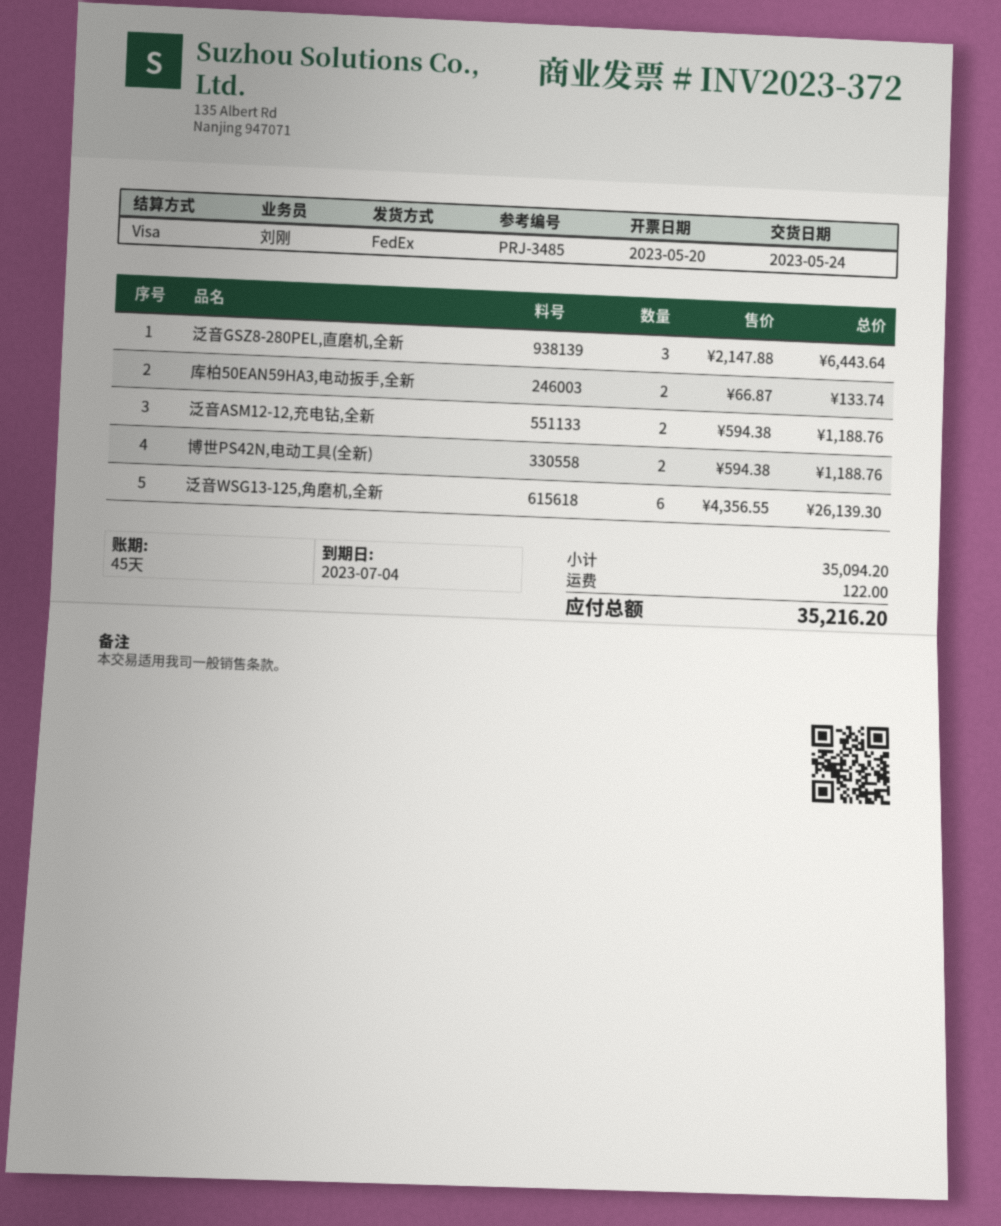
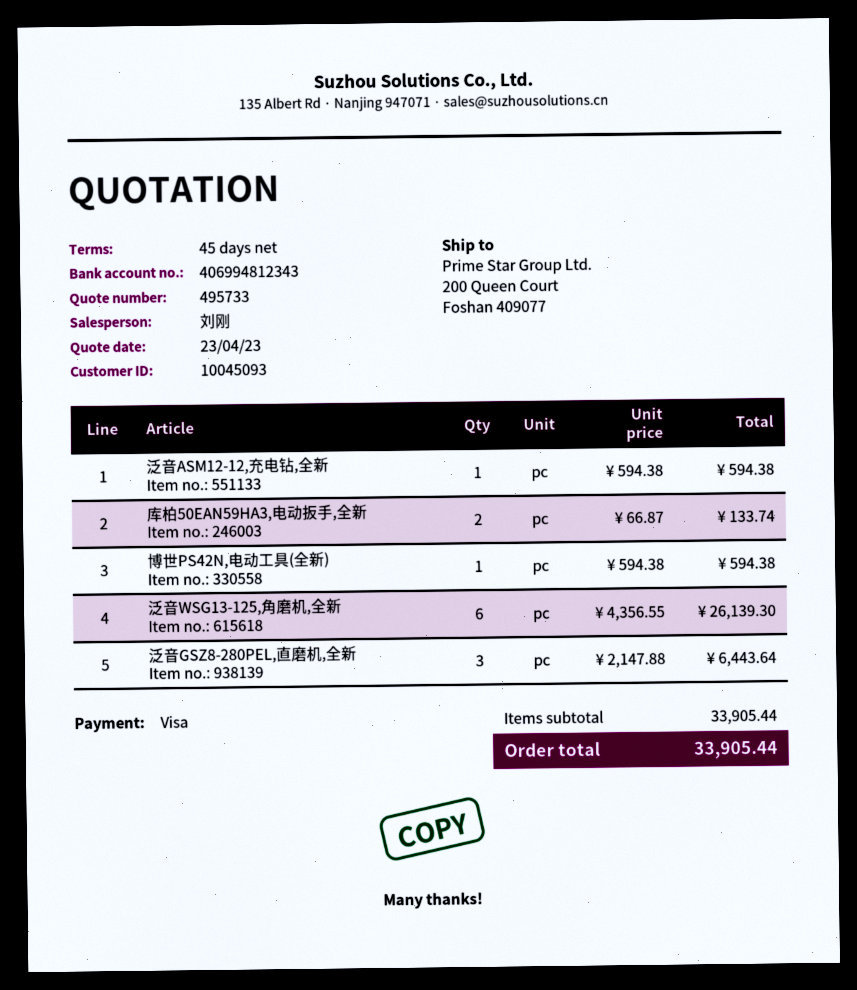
泛音ASM12-12,充电钻,全新: 2 x 594.38 = 1188.76 -> 1 x 594.38 = 594.38
博世PS42N,电动工具(全新): 2 x 594.38 = 1188.76 -> 1 x 594.38 = 594.38
subtotal: 35094.20 -> 33905.44
shipping: 122.00 -> none
total: 35216.20 -> 33905.44

